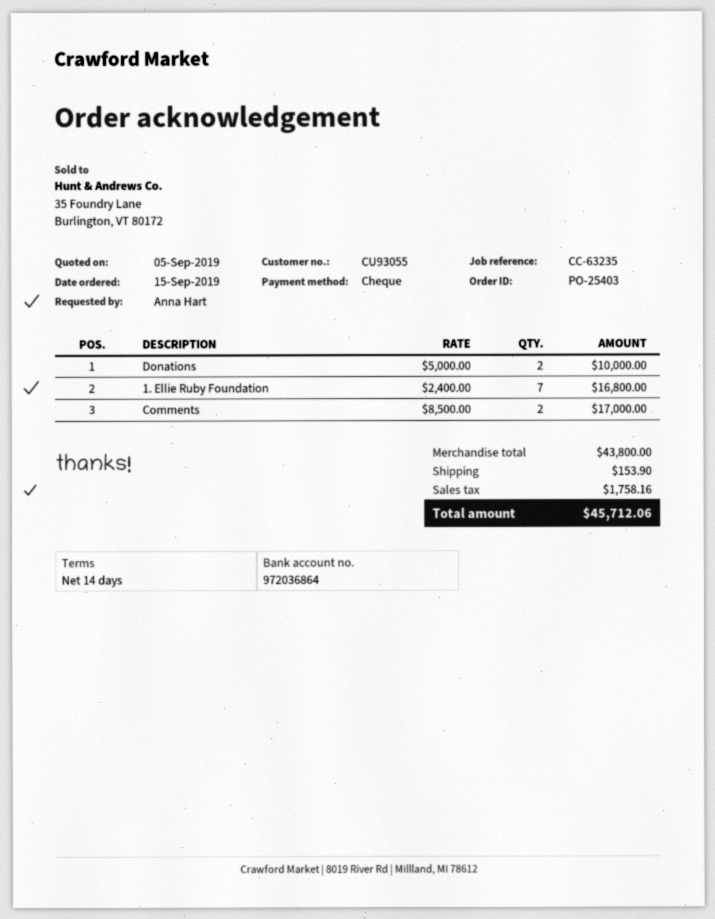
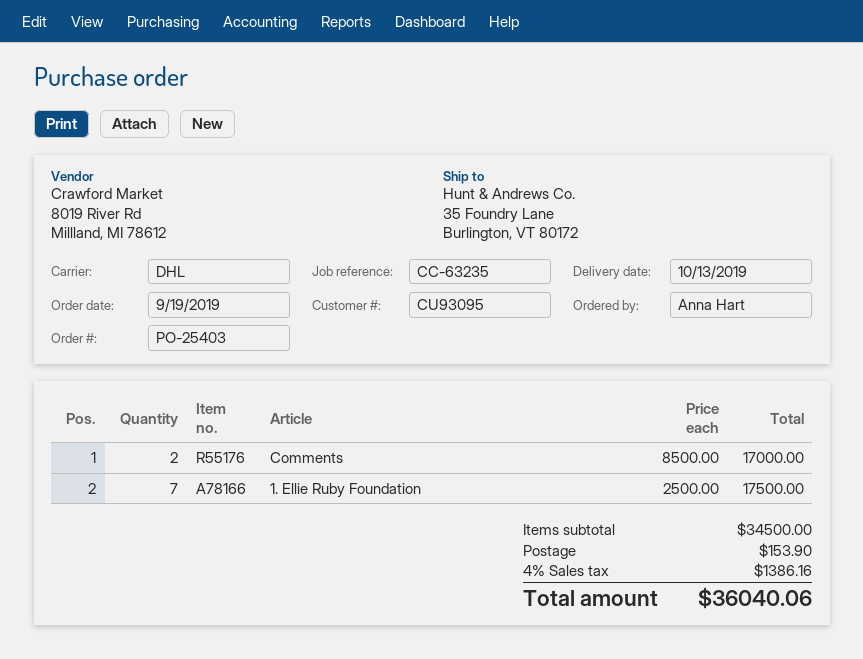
order date: 2019-09-15 -> 2019-09-19
customer number: CU93055 -> CU93095
Donations: 2 x 5000.00 = 10000.00 -> none
1. Ellie Ruby Foundation: 7 x 2400.00 = 16800.00 -> 7 x 2500.00 = 17500.00
subtotal: 43800.00 -> 34500.00
tax: 1758.16 -> 1386.16
total: 45712.06 -> 36040.06

